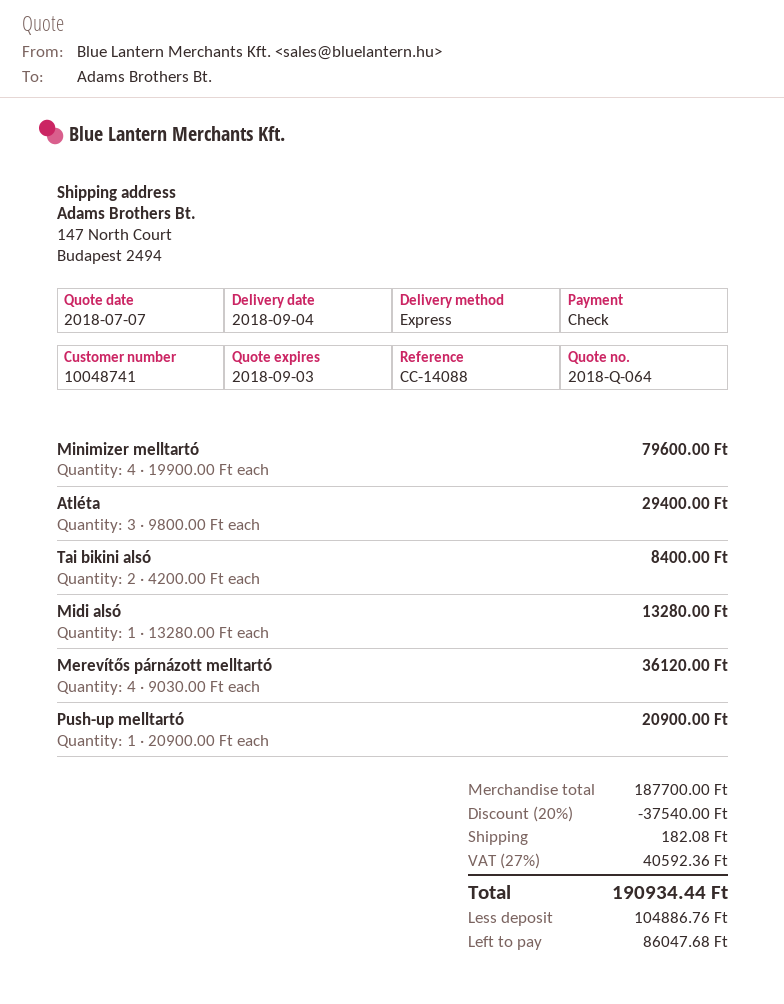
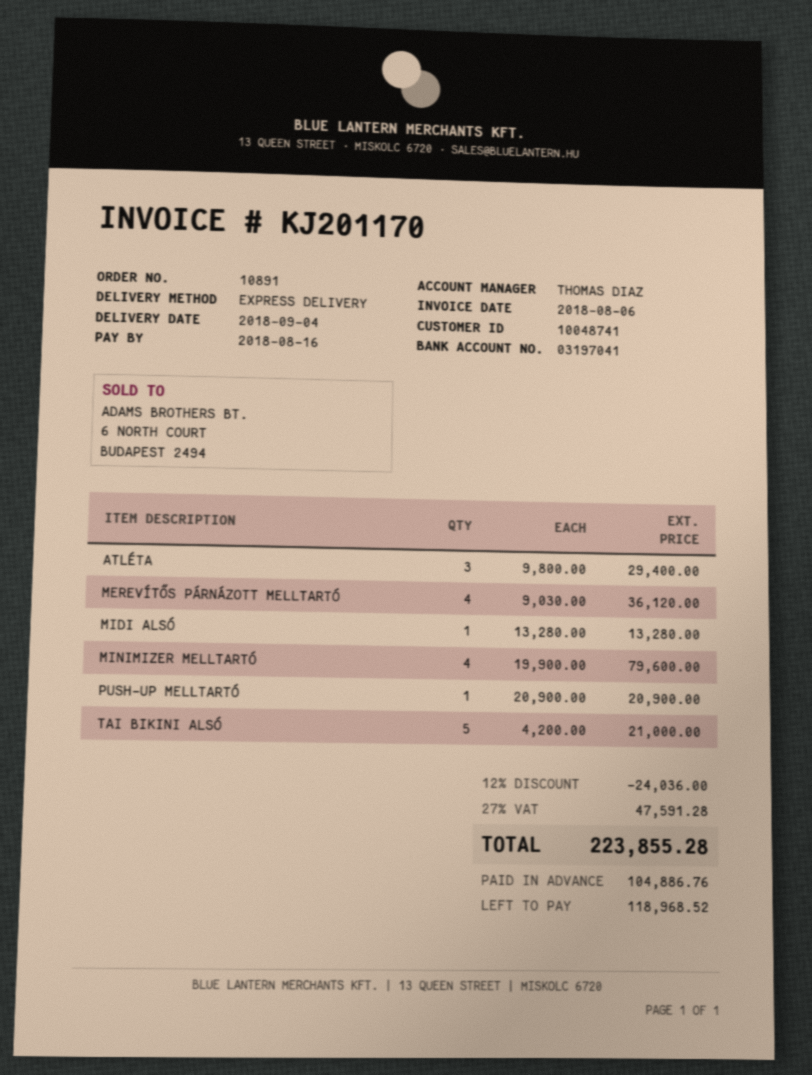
Tai bikini alsó: 2 x 4200.00 = 8400.00 -> 5 x 4200.00 = 21000.00
discount: 20% = 37540.00 -> 12% = 24036.00
shipping: 182.08 -> none
tax: 27% = 40592.36 -> 27% = 47591.28
total: 190934.44 -> 223855.28
balance: 86047.68 -> 118968.52

